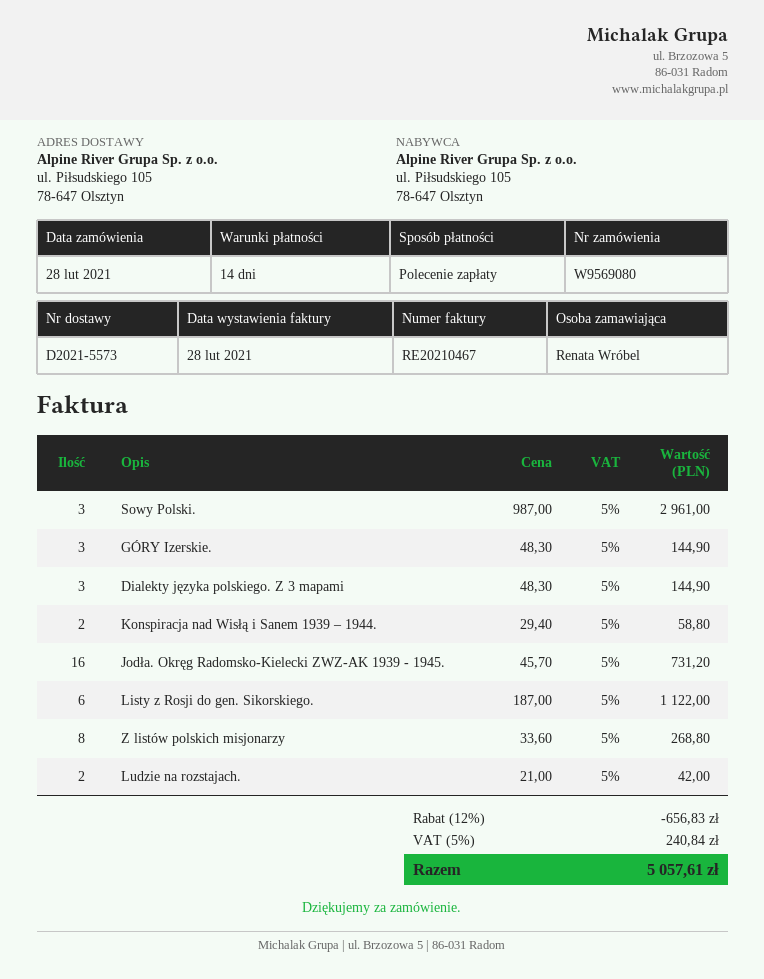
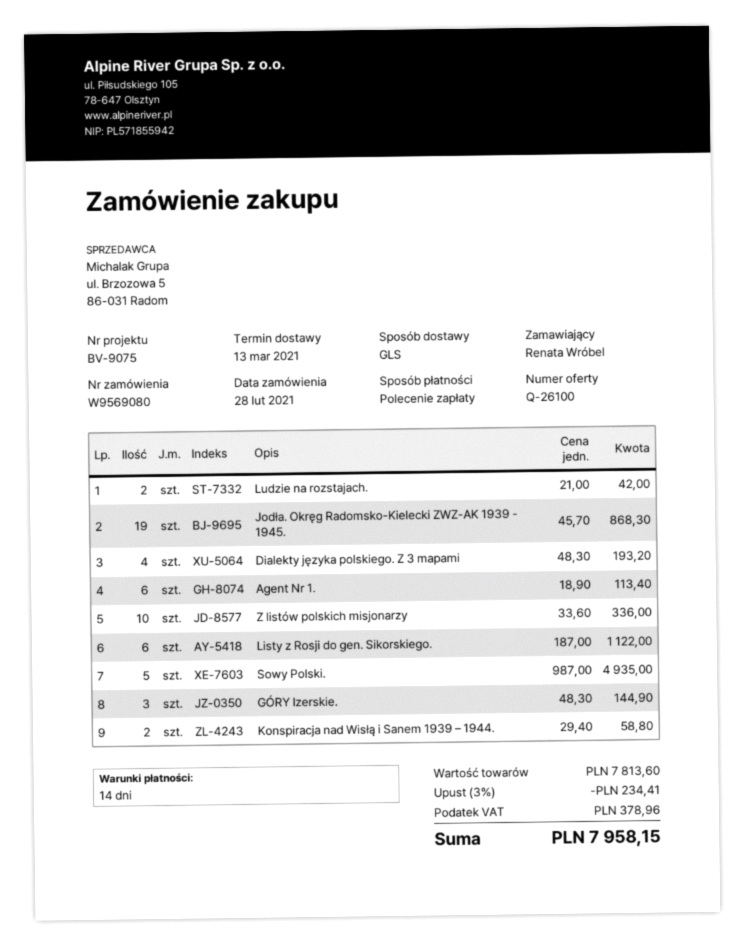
Sowy Polski.: 3 x 987.00 = 2961.00 -> 5 x 987.00 = 4935.00
Dialekty języka polskiego. Z 3 mapami: 3 x 48.30 = 144.90 -> 4 x 48.30 = 193.20
Jodła. Okręg Radomsko-Kielecki ZWZ-AK 1939 - 1945.: 16 x 45.70 = 731.20 -> 19 x 45.70 = 868.30
Z listów polskich misjonarzy: 8 x 33.60 = 268.80 -> 10 x 33.60 = 336.00
Agent Nr 1.: none -> 6 x 18.90 = 113.40
discount: 12% = 656.83 -> 3% = 234.41
tax: 240.84 -> 378.96
total: 5057.61 -> 7958.15

